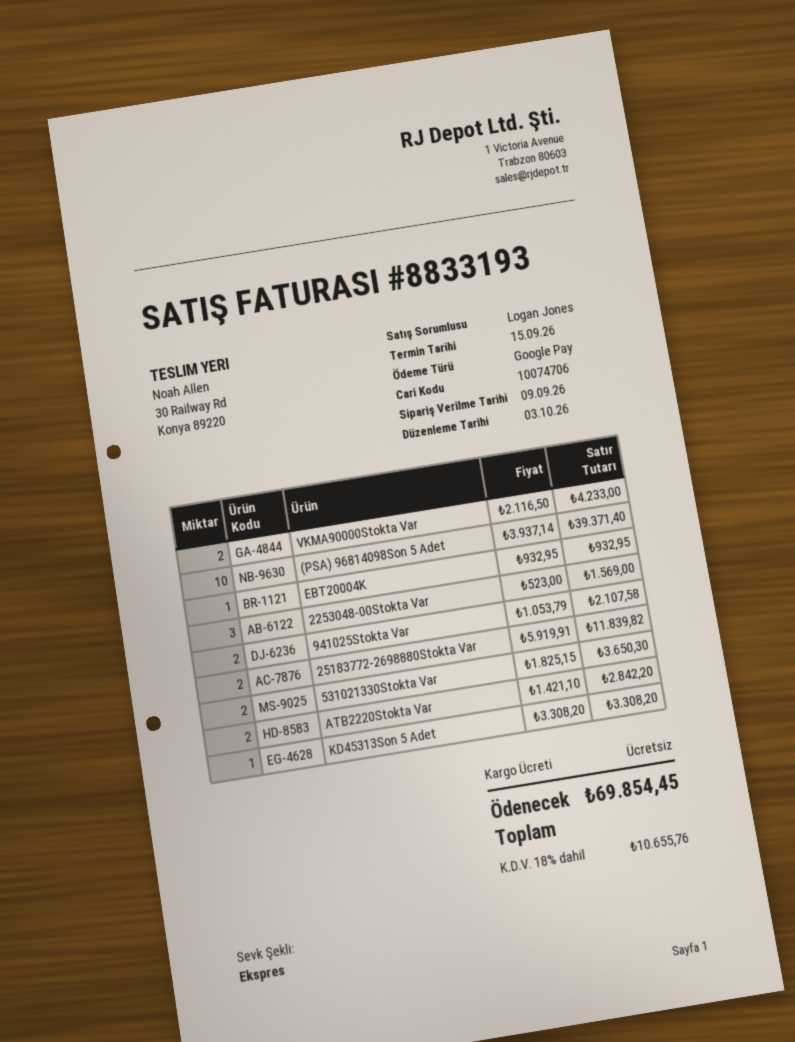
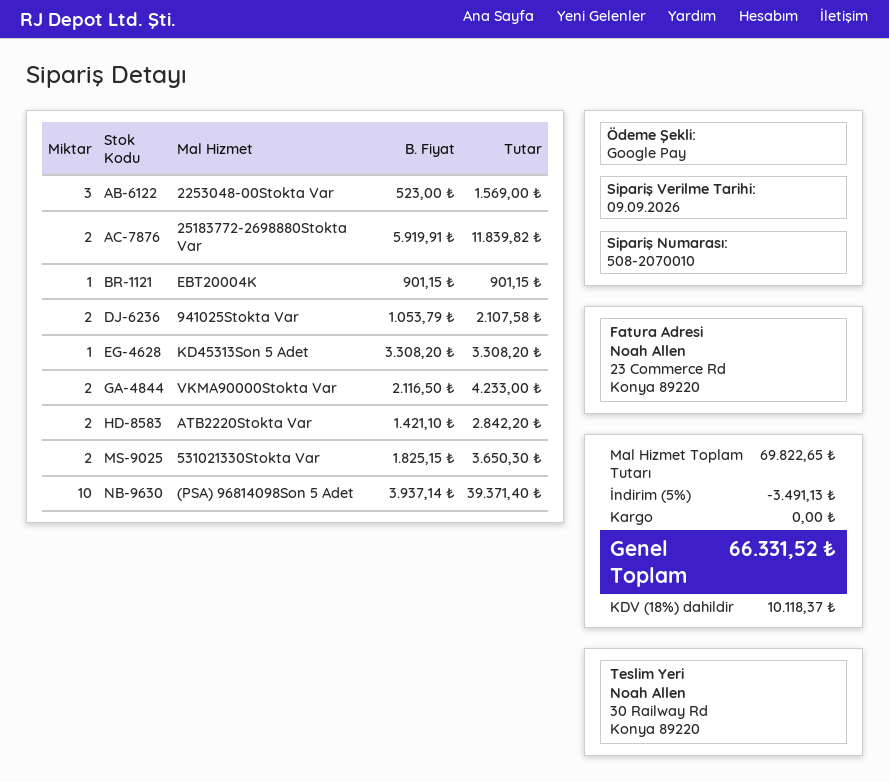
EBT20004K: 1 x 932.95 = 932.95 -> 1 x 901.15 = 901.15
discount: none -> 5% = 3491.13
tax: 18% = 10655.76 -> 18% = 10118.37
total: 69854.45 -> 66331.52

